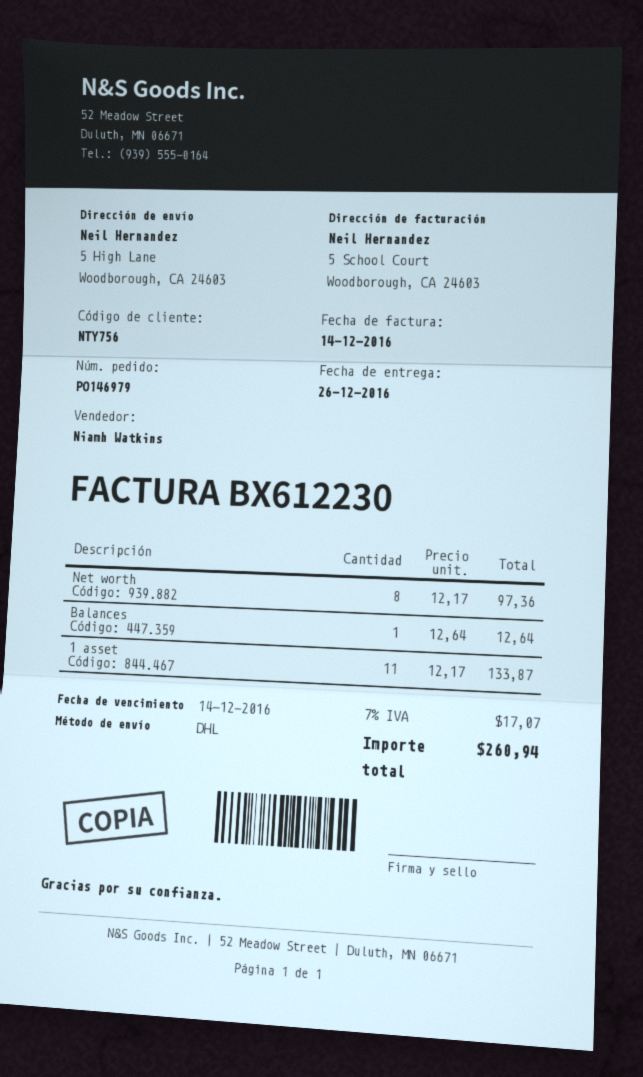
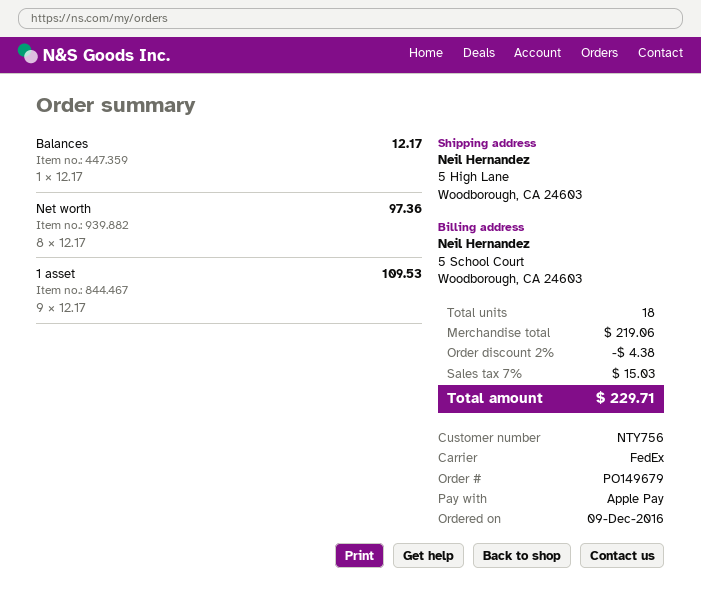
order number: PO146979 -> PO149679
shipping method: DHL -> FedEx
Balances: 1 x 12.64 = 12.64 -> 1 x 12.17 = 12.17
1 asset: 11 x 12.17 = 133.87 -> 9 x 12.17 = 109.53
discount: none -> 2% = 4.38
tax: 7% = 17.07 -> 7% = 15.03
total: 260.94 -> 229.71

